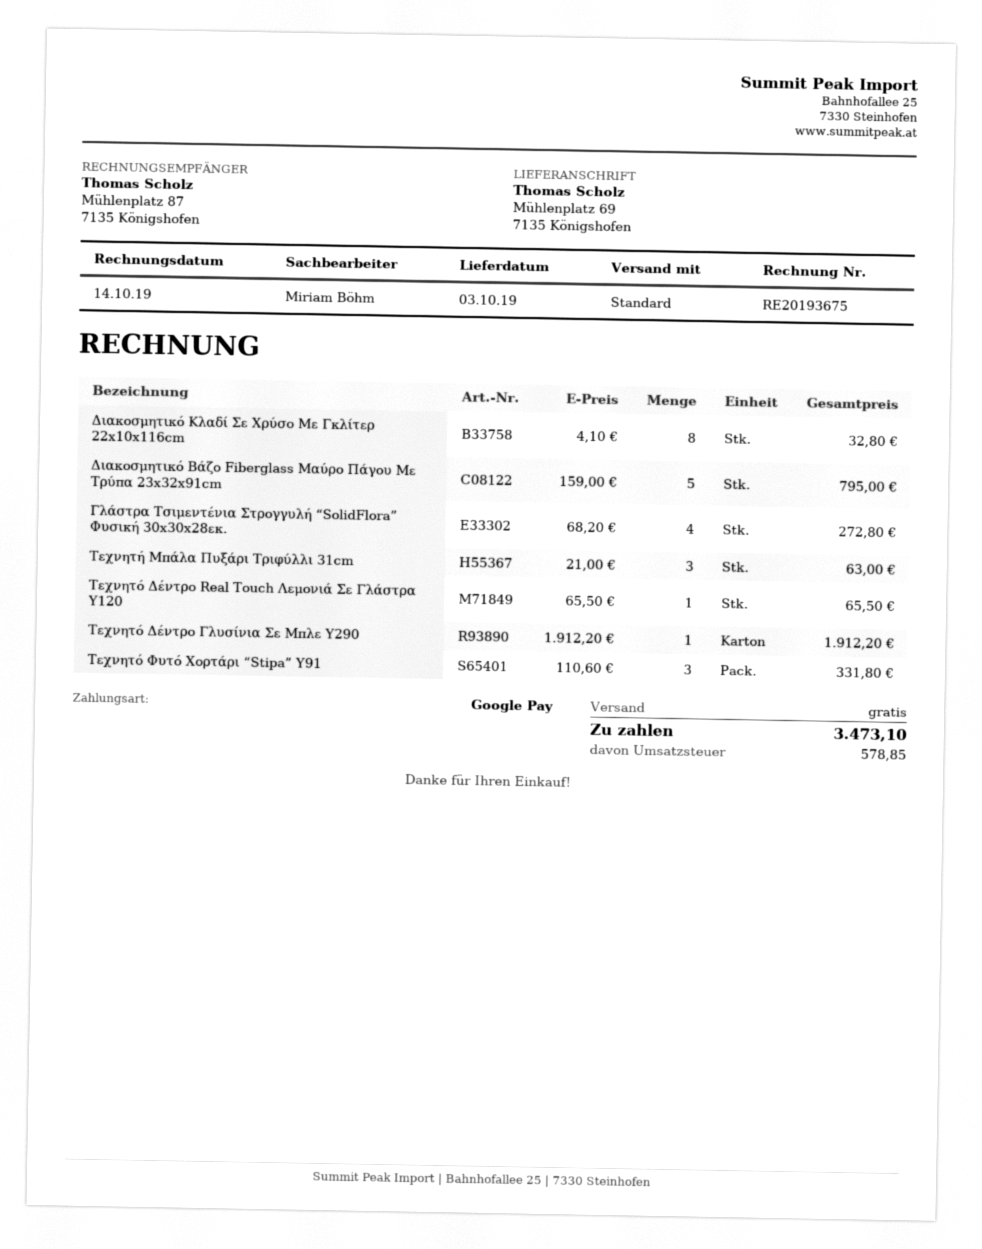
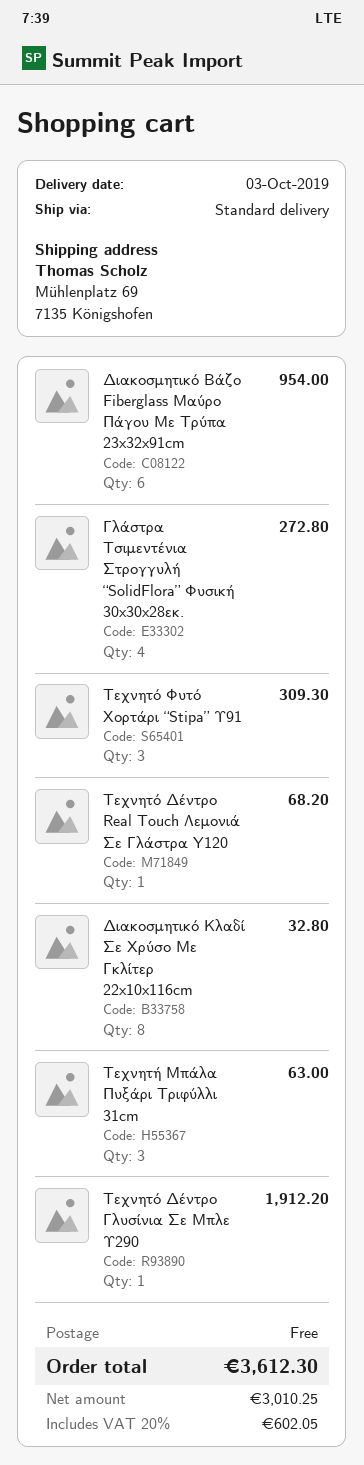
Διακοσμητικό Βάζο Fiberglass Μαύρο Πάγου Με Τρύπα 23x32x91cm: 5 for 795.00 -> 6 for 954.00
Τεχνητό Δέντρο Real Touch Λεμονιά Σε Γλάστρα Y120: 1 for 65.50 -> 1 for 68.20
Τεχνητό Φυτό Χορτάρι “Stipa” Υ91: 3 for 331.80 -> 3 for 309.30
tax: 578.85 -> 602.05
total: 3473.10 -> 3612.30

